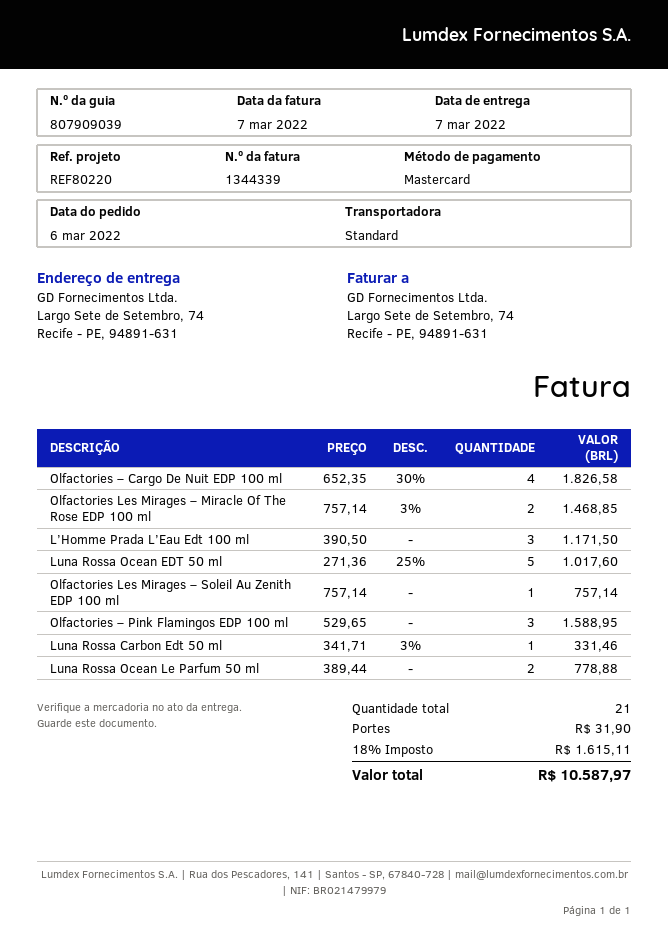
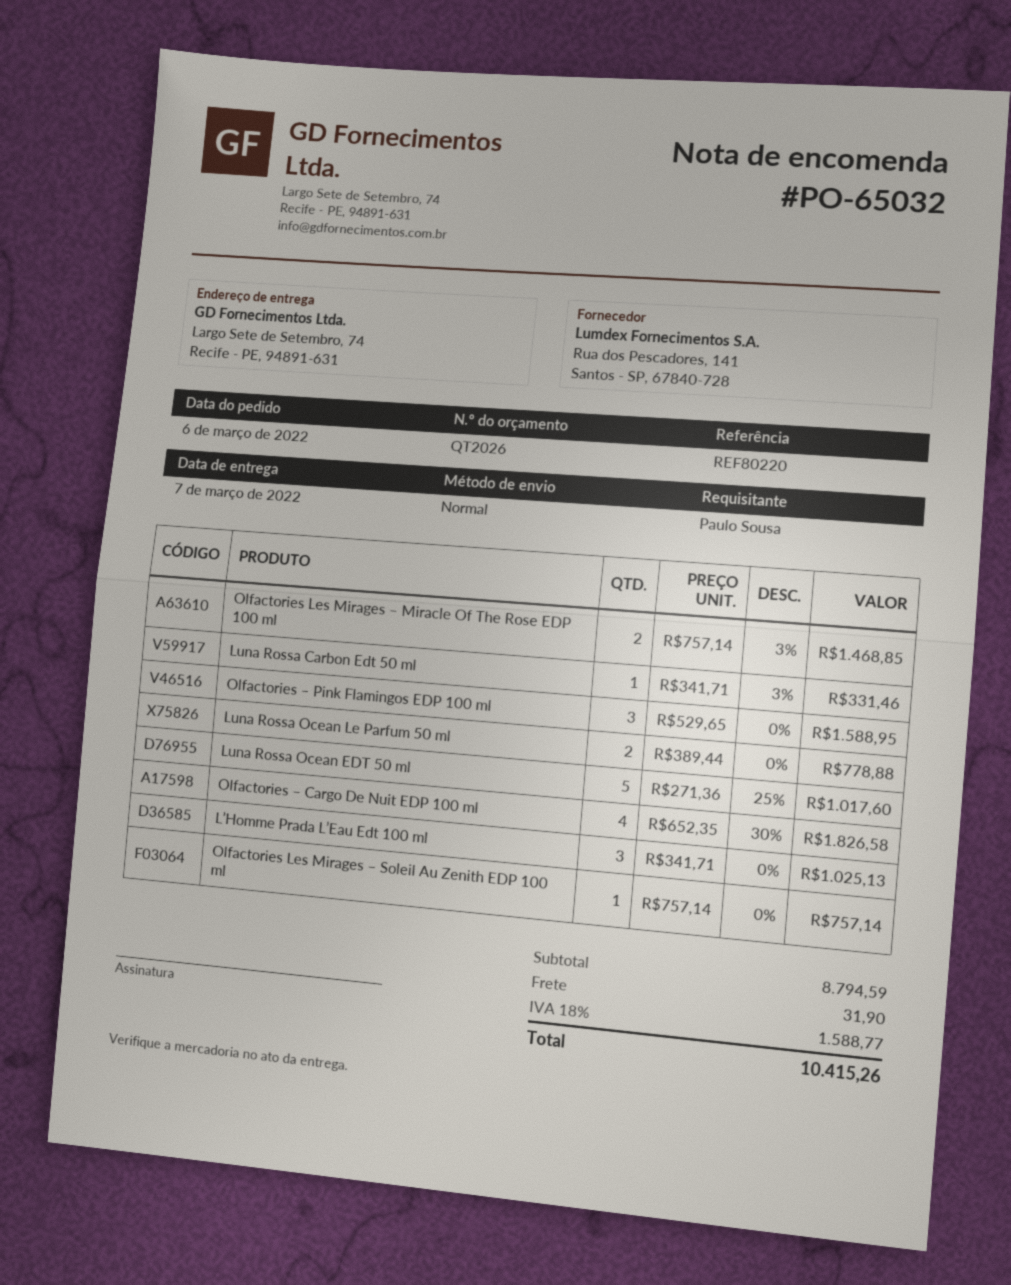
L’Homme Prada L’Eau Edt 100 ml: 3 x 390.50 = 1171.50 -> 3 x 341.71 = 1025.13
tax: 18% = 1615.11 -> 18% = 1588.77
total: 10587.97 -> 10415.26

